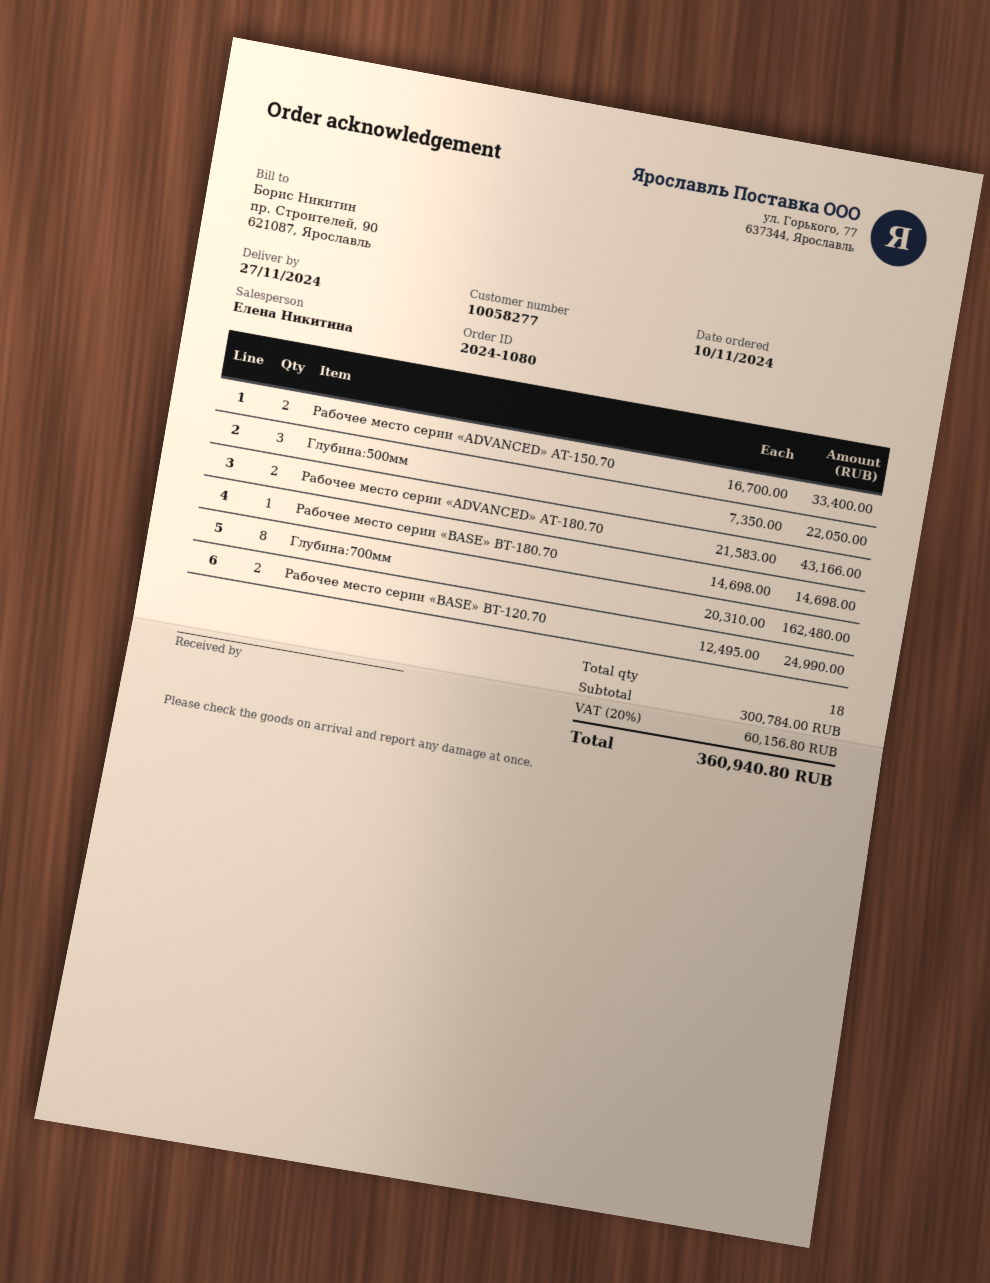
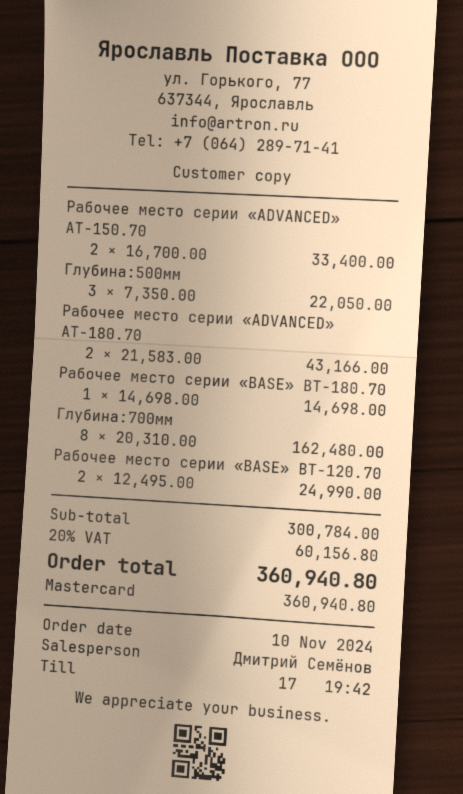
sales rep: Елена Никитина -> Дмитрий Семёнов

